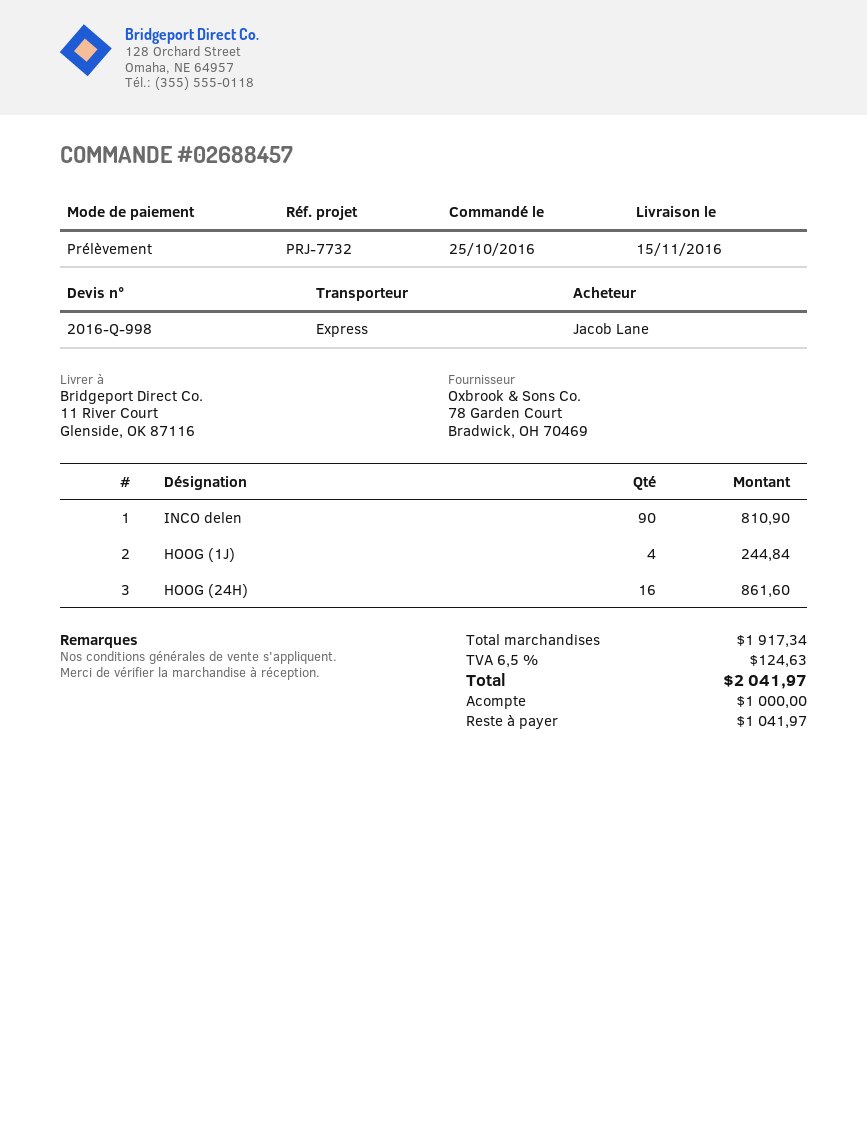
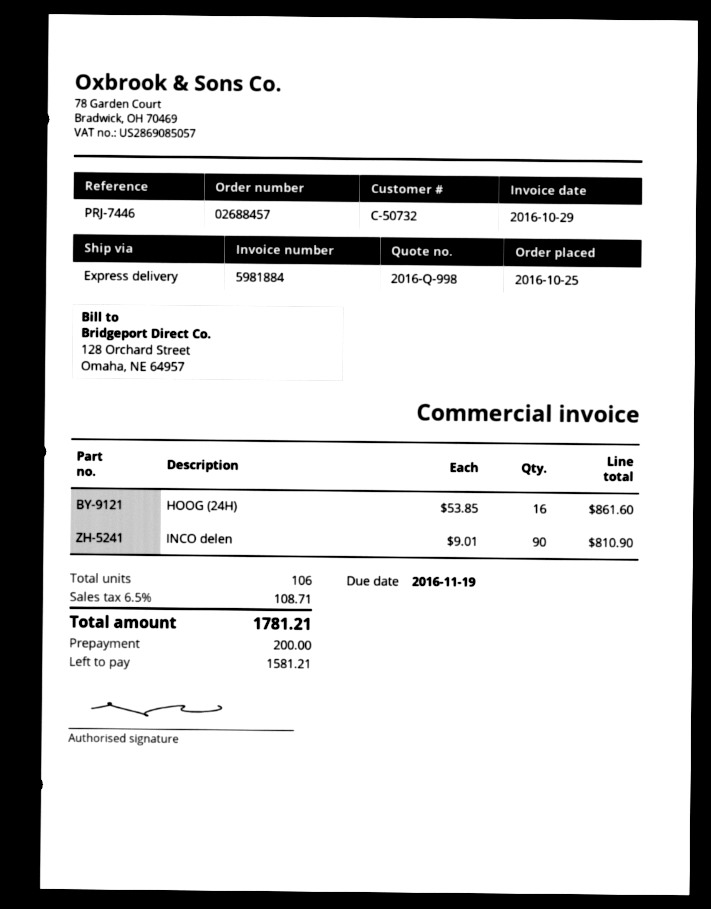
reference: PRJ-7732 -> PRJ-7446
HOOG (1J): 4 for 244.84 -> none
tax: 6.5% = 124.63 -> 6.5% = 108.71
total: 2041.97 -> 1781.21
deposit: 1000.00 -> 200.00
balance: 1041.97 -> 1581.21

